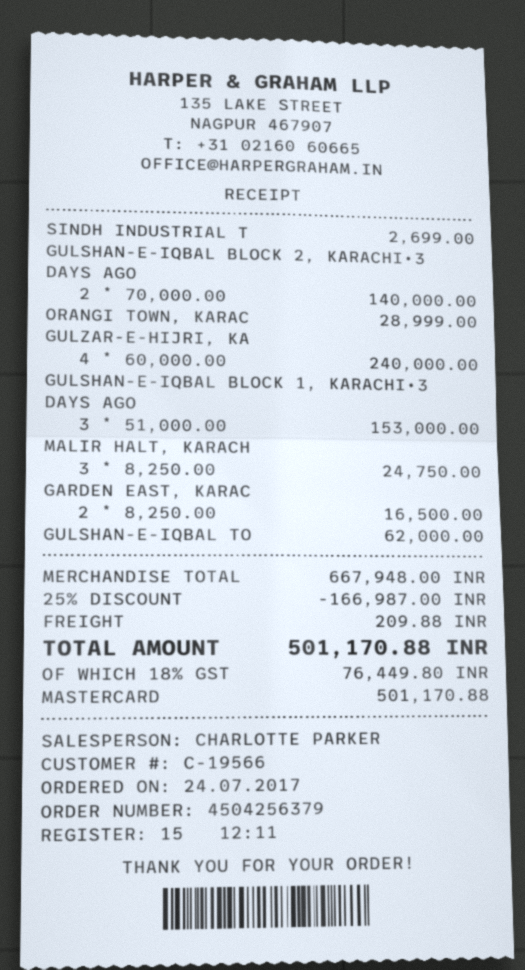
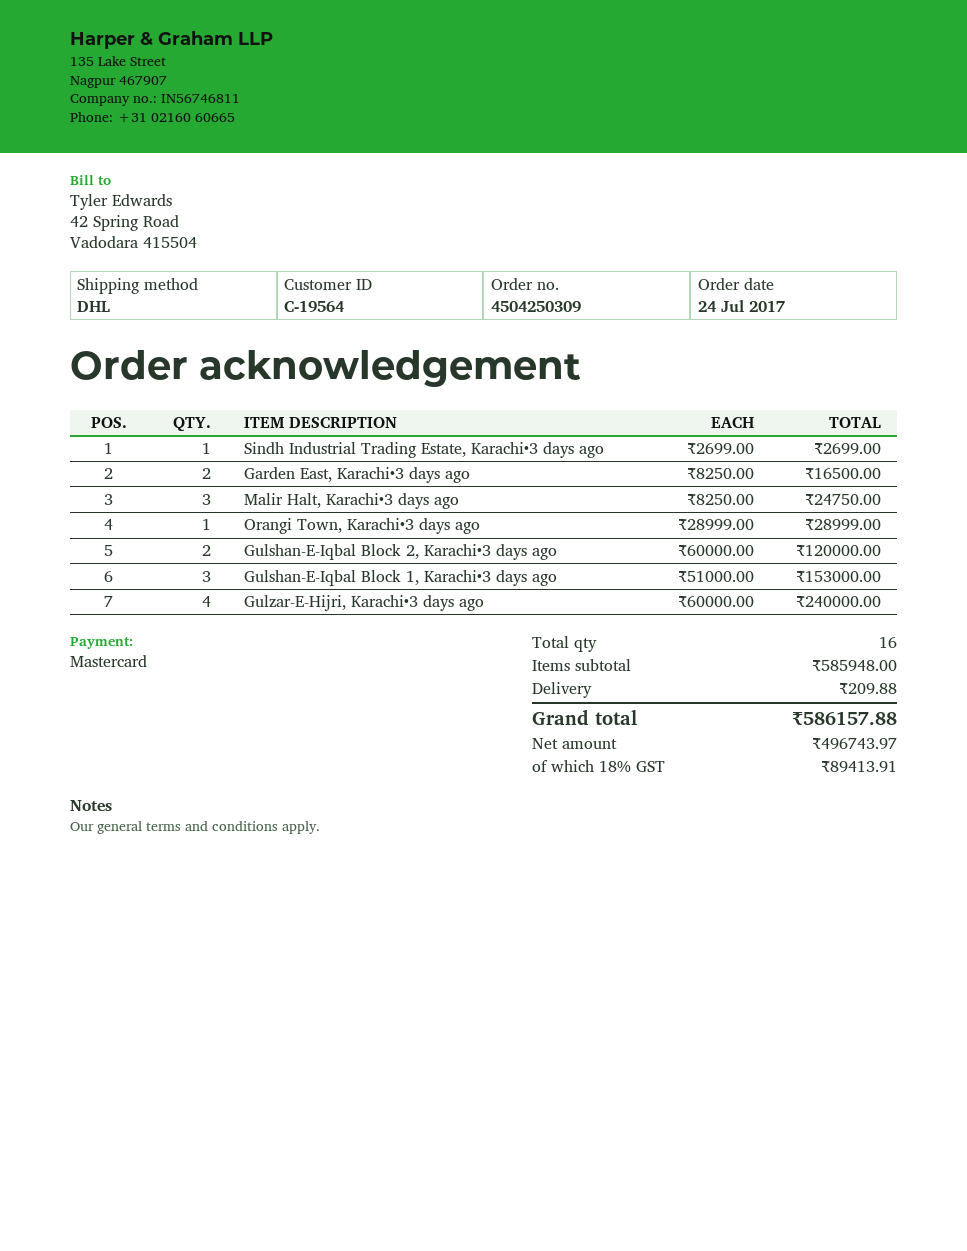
order number: 4504256379 -> 4504250309
customer number: C-19566 -> C-19564
GULSHAN-E-IQBAL BLOCK 2, KARACHI•3 DAYS AGO: 2 x 70000.00 = 140000.00 -> 2 x 60000.00 = 120000.00
GULSHAN-E-IQBAL TO: 1 x 62000.00 = 62000.00 -> none
subtotal: 667948.00 -> 585948.00
discount: 25% = 166987.00 -> none
tax: 18% = 76449.80 -> 18% = 89413.91
total: 501170.88 -> 586157.88

